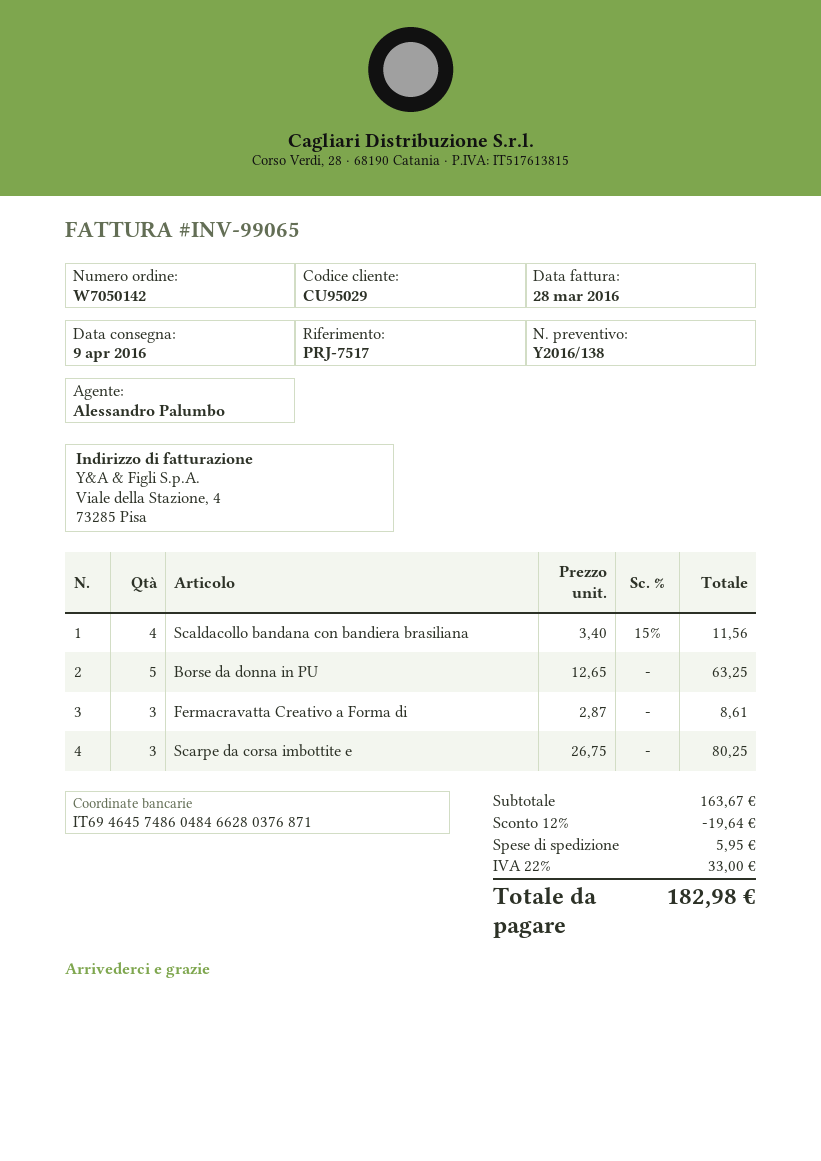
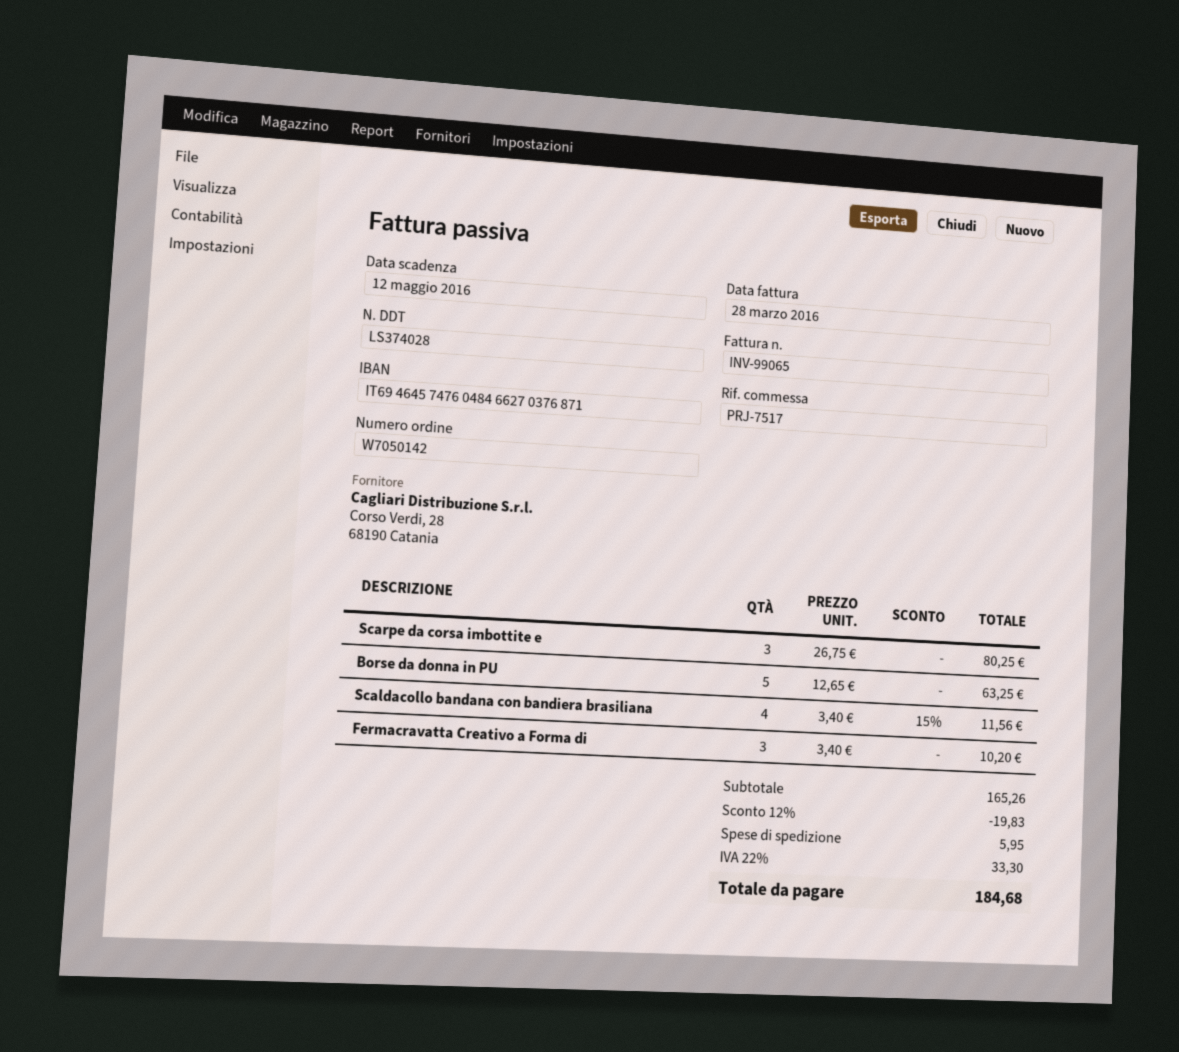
bank account: IT6946457486048466280376871 -> IT6946457476048466270376871
Fermacravatta Creativo a Forma di: 3 x 2.87 = 8.61 -> 3 x 3.40 = 10.20
subtotal: 163.67 -> 165.26
discount: 12% = 19.64 -> 12% = 19.83
tax: 22% = 33.00 -> 22% = 33.30
total: 182.98 -> 184.68

